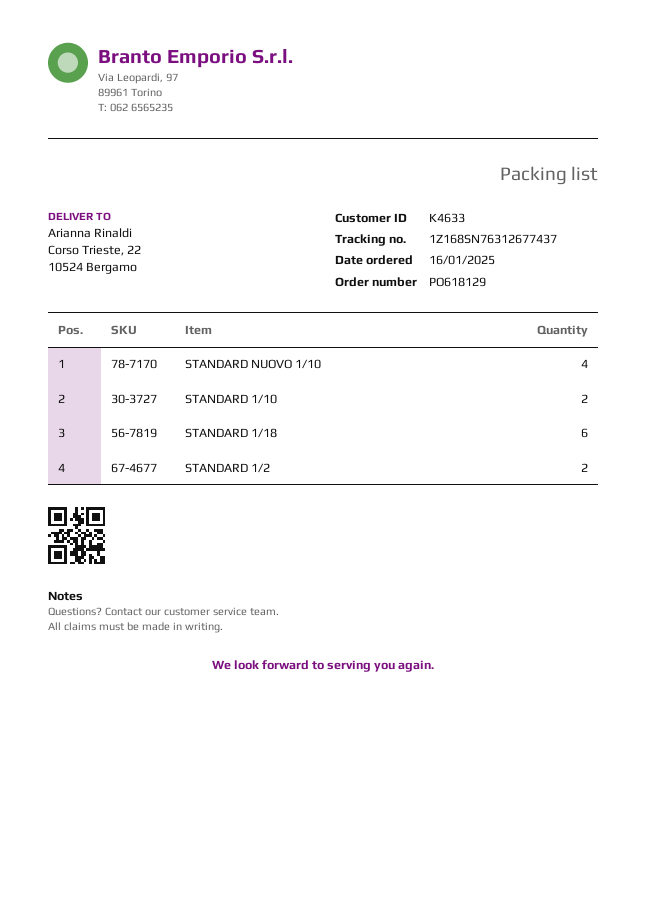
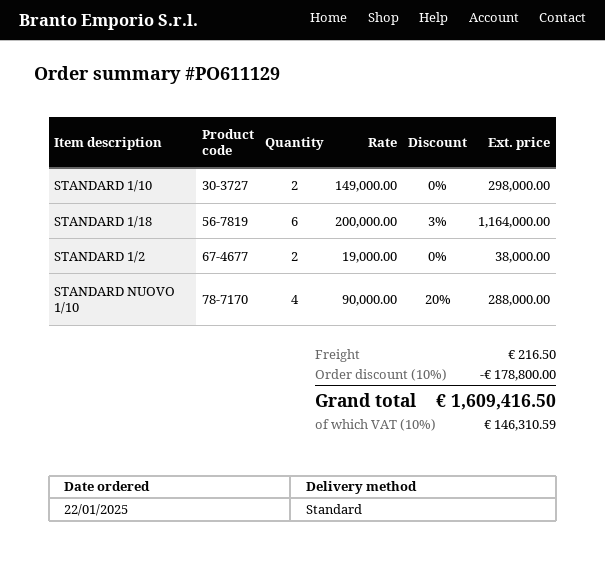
order number: PO618129 -> PO611129
order date: 2025-01-16 -> 2025-01-22

